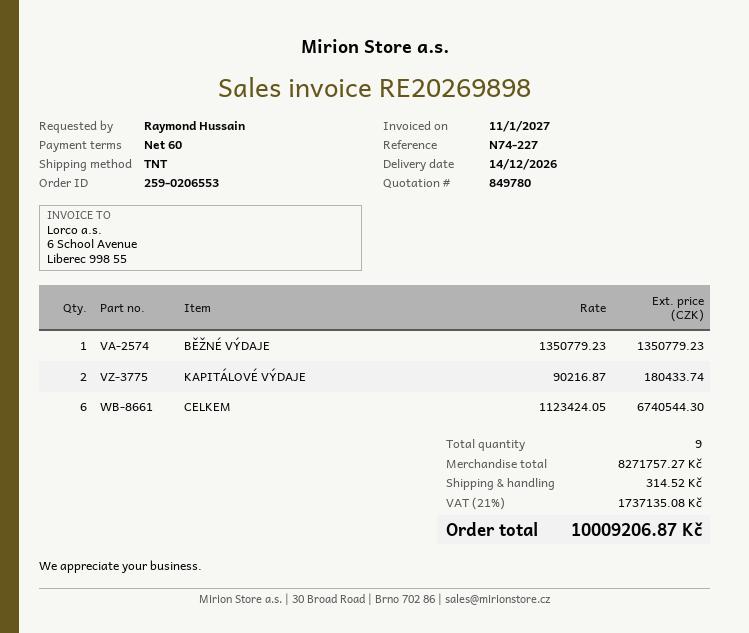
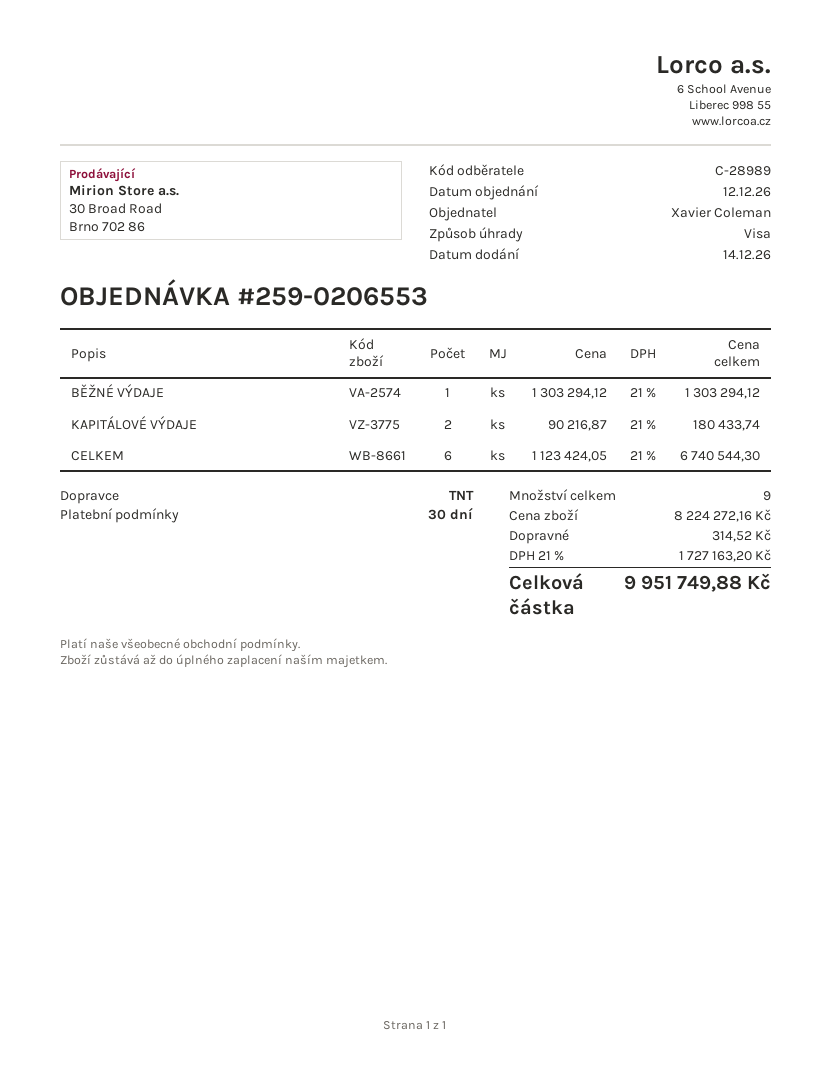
payment terms: 60 days -> 30 days
ordered by: Raymond Hussain -> Xavier Coleman
BĚŽNÉ VÝDAJE: 1 x 1350779.23 = 1350779.23 -> 1 x 1303294.12 = 1303294.12
subtotal: 8271757.27 -> 8224272.16
tax: 21% = 1737135.08 -> 21% = 1727163.20
total: 10009206.87 -> 9951749.88

